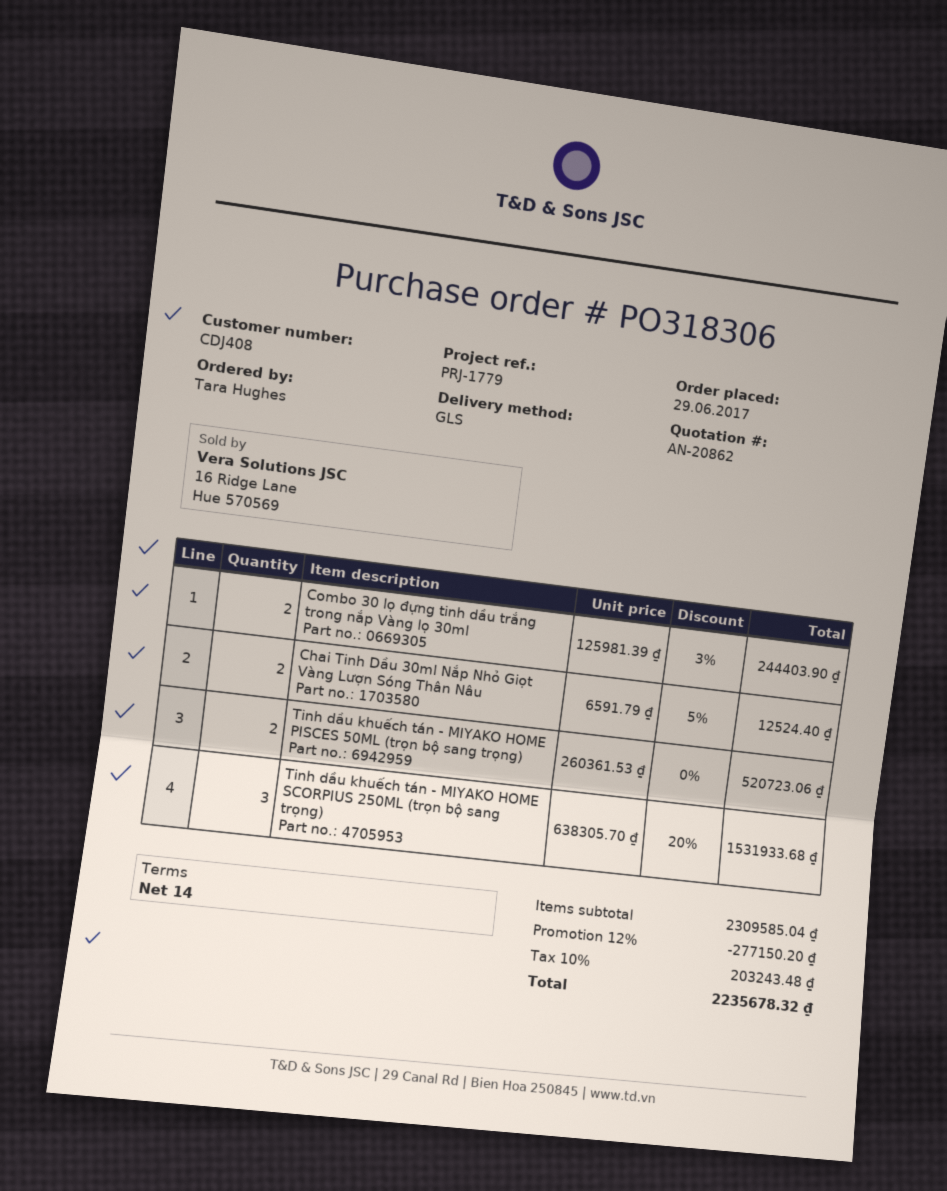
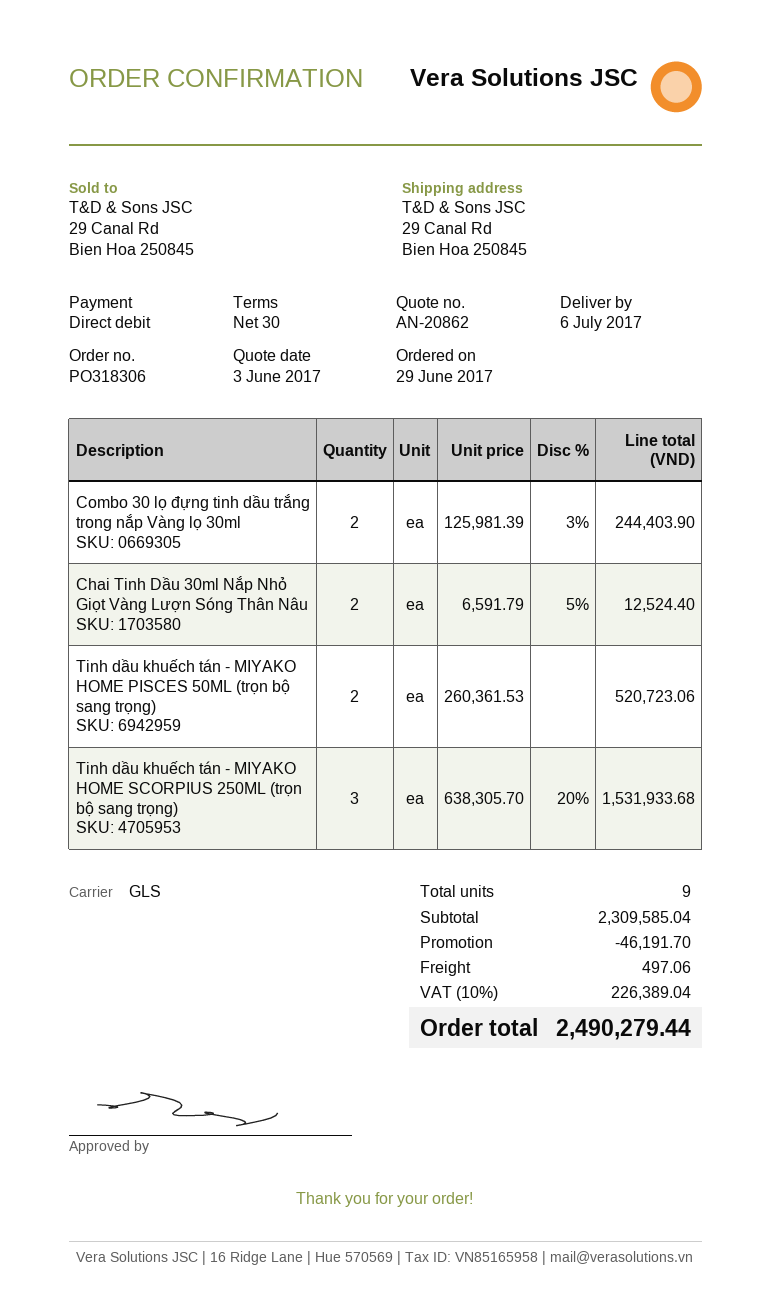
payment terms: 14 days -> 30 days
discount: 277150.20 -> 46191.70
shipping: none -> 497.06
tax: 10% = 203243.48 -> 10% = 226389.04
total: 2235678.32 -> 2490279.44

